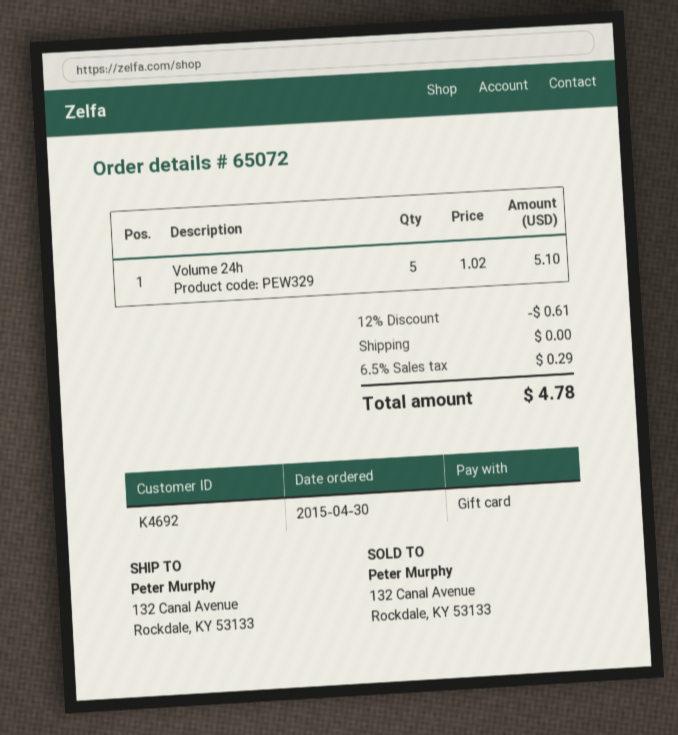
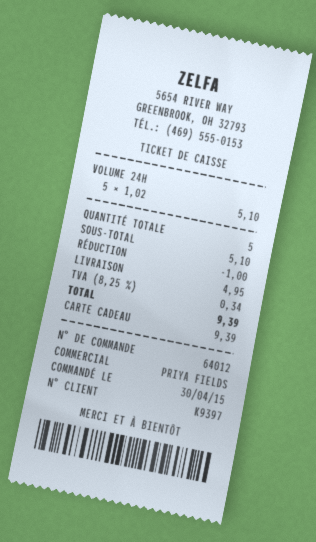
order number: 65072 -> 64012
customer number: K4692 -> K9397
discount: 0.61 -> 1.00
shipping: 0.00 -> 4.95
tax: 6.5% = 0.29 -> 8.25% = 0.34
total: 4.78 -> 9.39

